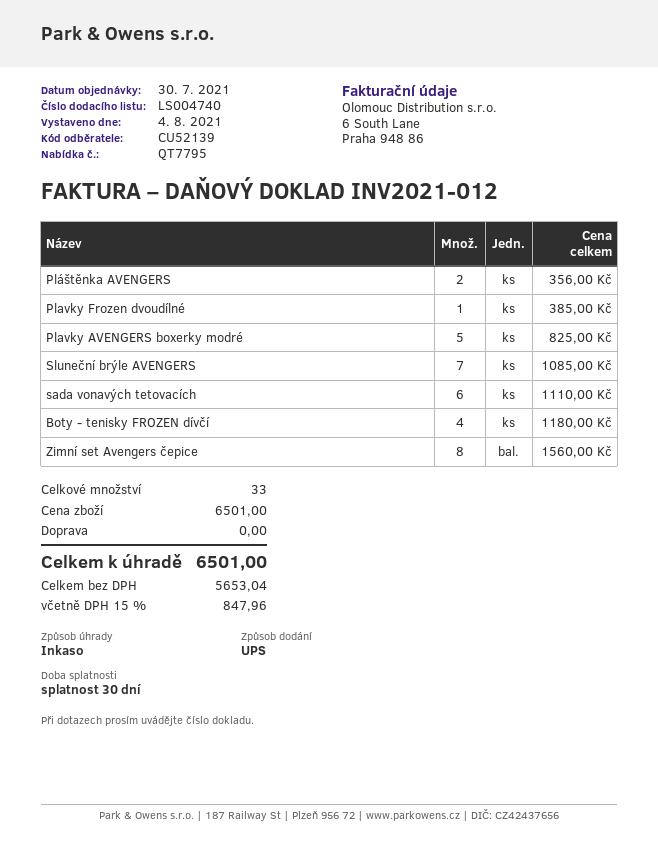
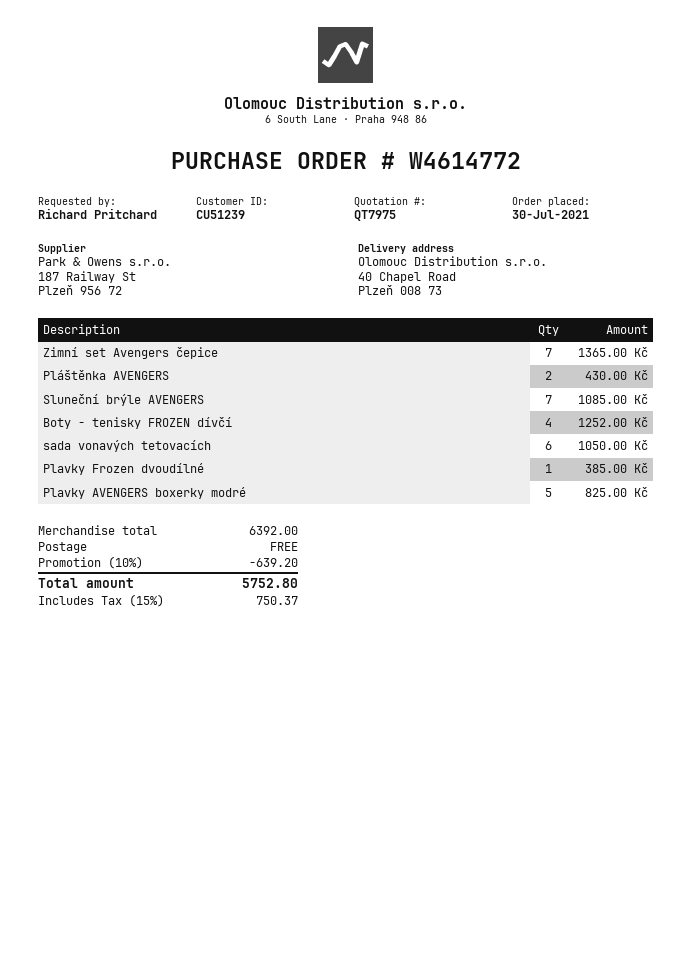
quote number: QT7795 -> QT7975
customer number: CU52139 -> CU51239
Pláštěnka AVENGERS: 2 for 356.00 -> 2 for 430.00
sada vonavých tetovacích: 6 for 1110.00 -> 6 for 1050.00
Boty - tenisky FROZEN dívčí: 4 for 1180.00 -> 4 for 1252.00
Zimní set Avengers čepice: 8 for 1560.00 -> 7 for 1365.00
subtotal: 6501.00 -> 6392.00
discount: none -> 10% = 639.20
tax: 15% = 847.96 -> 15% = 750.37
total: 6501.00 -> 5752.80

